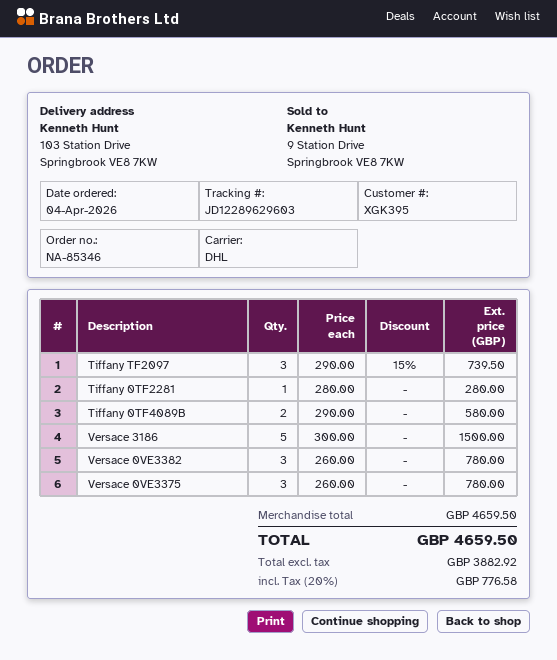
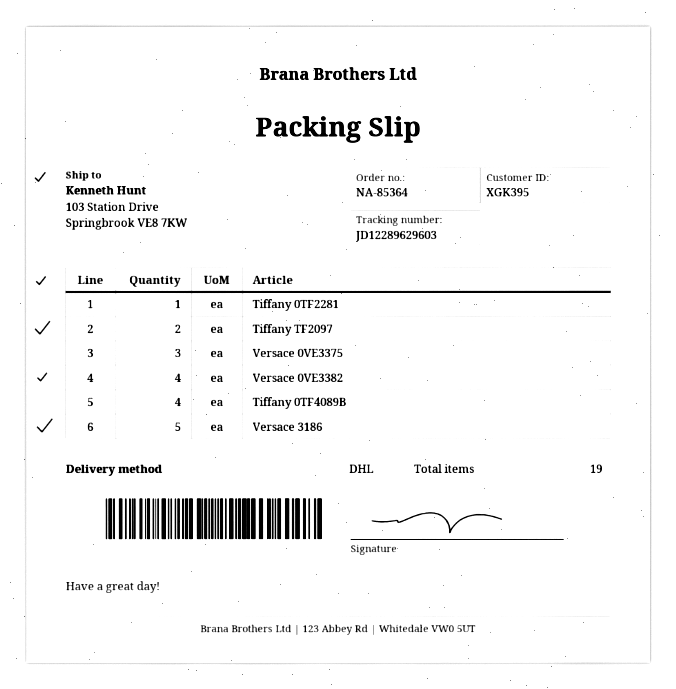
order number: NA-85346 -> NA-85364
Tiffany TF2097: 3 -> 2
Tiffany 0TF4089B: 2 -> 4
Versace 0VE3382: 3 -> 4

